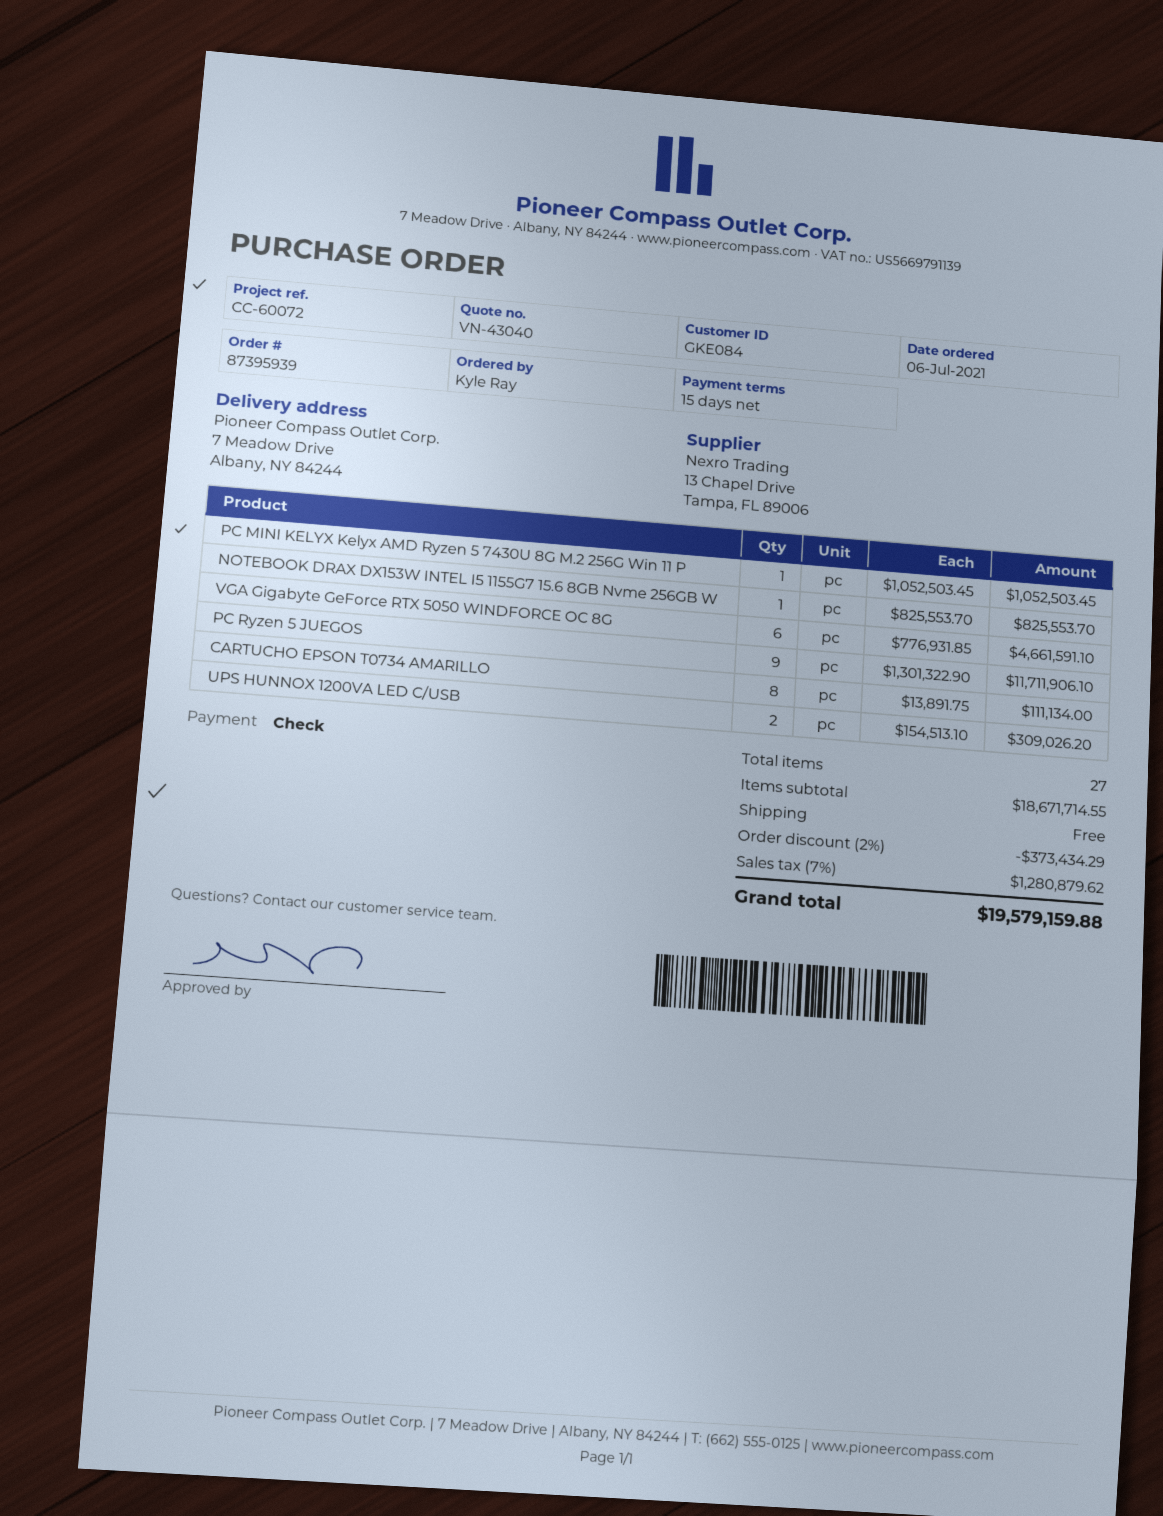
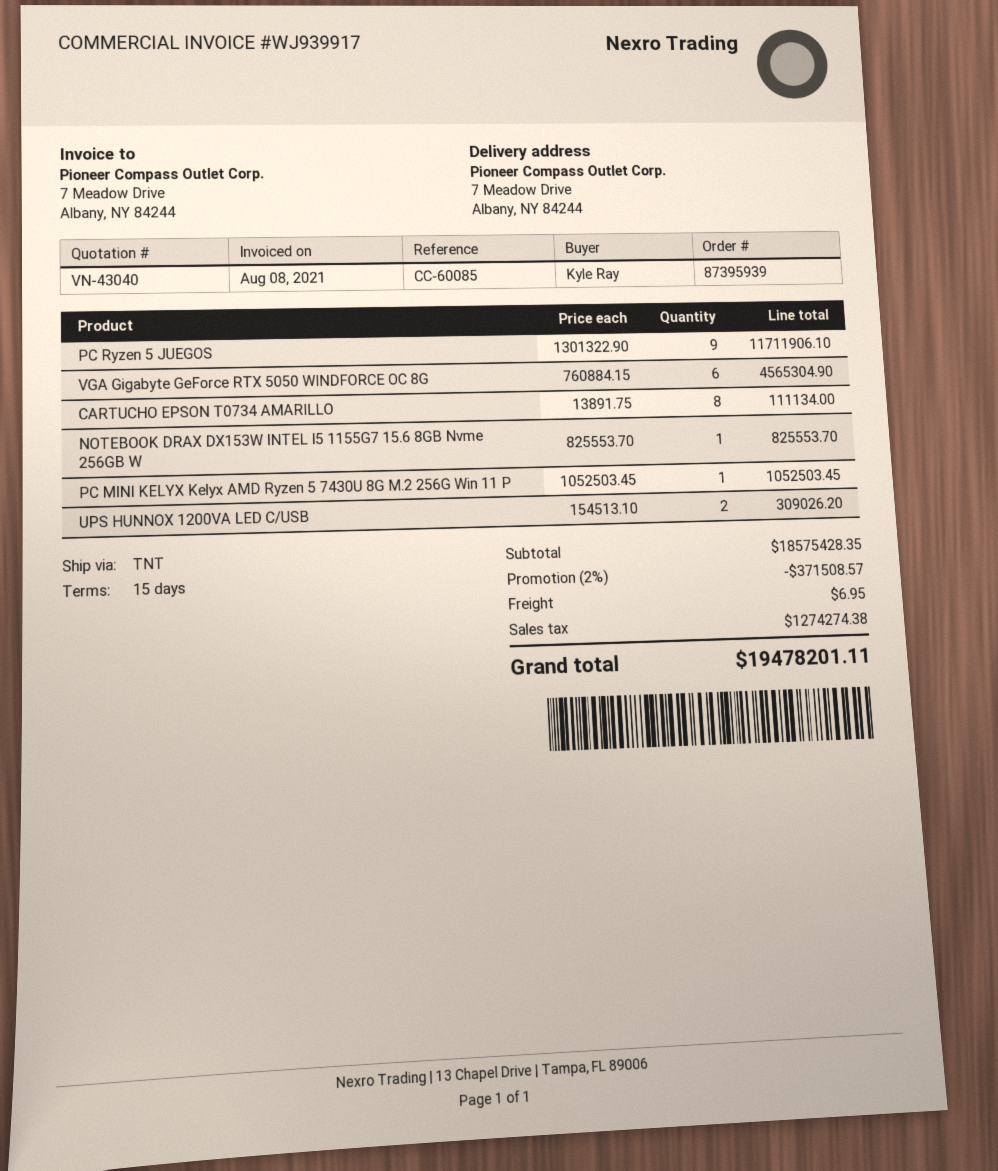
reference: CC-60072 -> CC-60085
VGA Gigabyte GeForce RTX 5050 WINDFORCE OC 8G: 6 x 776931.85 = 4661591.10 -> 6 x 760884.15 = 4565304.90
subtotal: 18671714.55 -> 18575428.35
discount: 2% = 373434.29 -> 2% = 371508.57
shipping: 0.00 -> 6.95
tax: 1280879.62 -> 1274274.38
total: 19579159.88 -> 19478201.11

